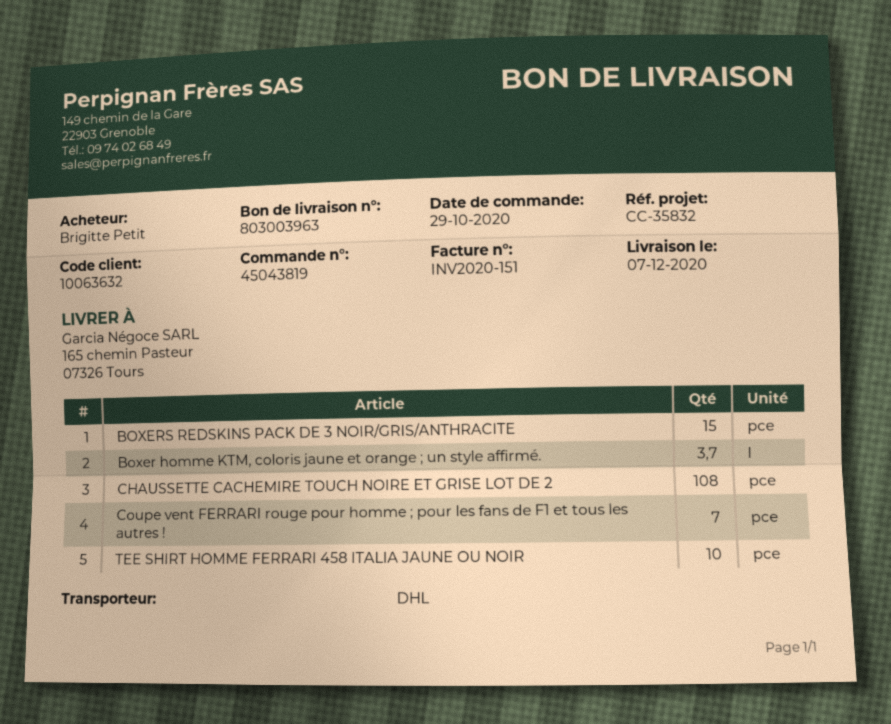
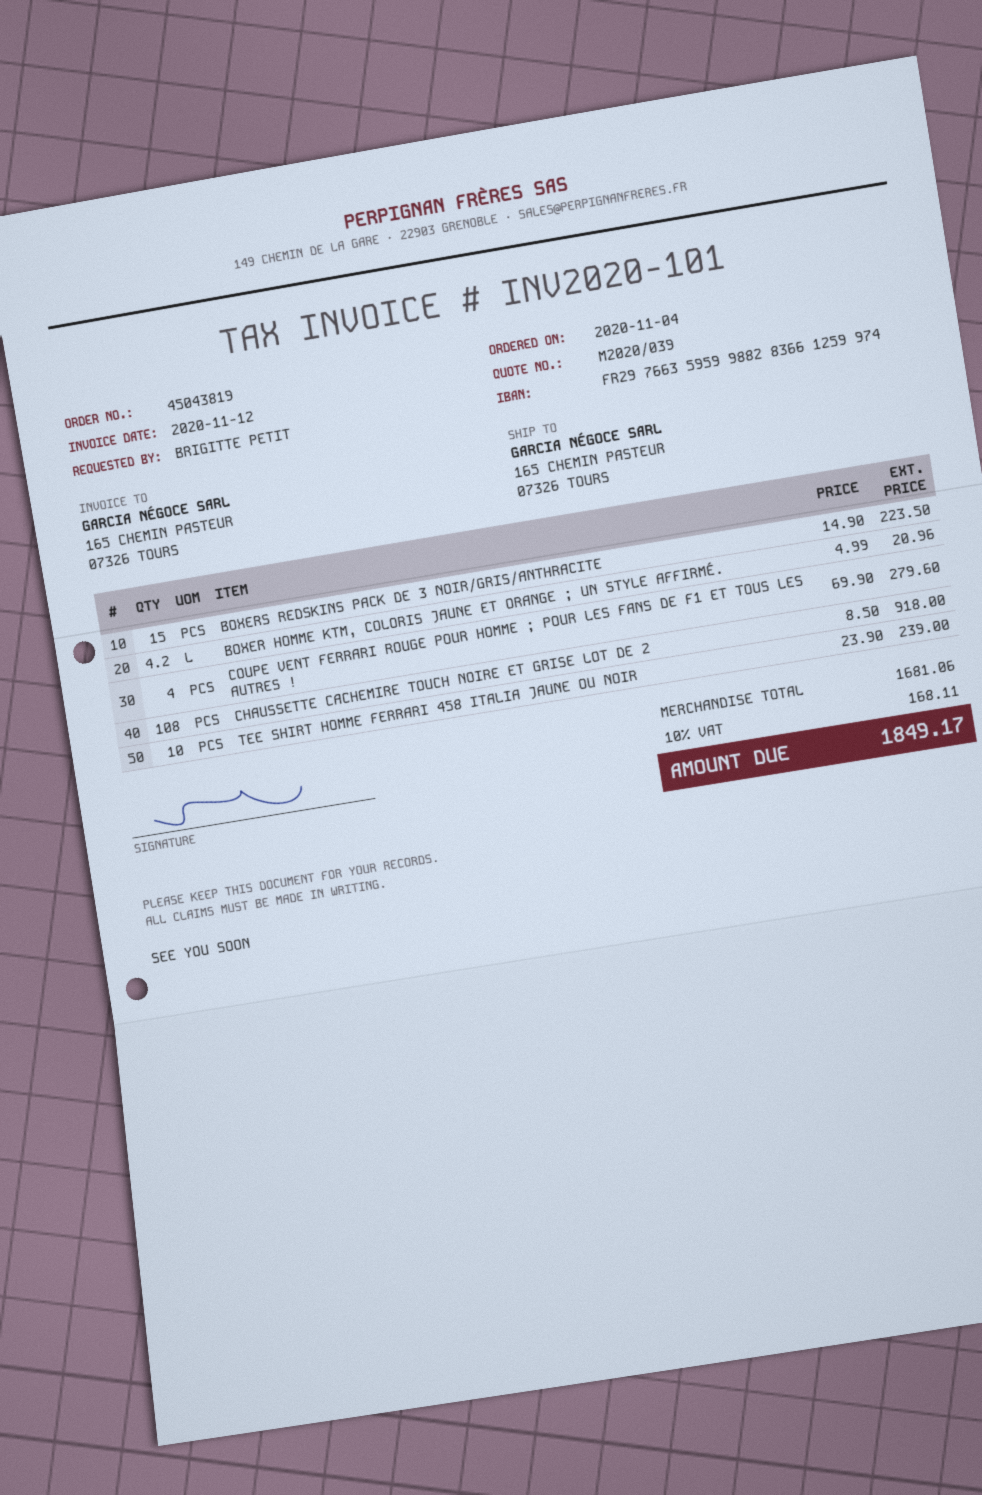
order date: 2020-10-29 -> 2020-11-04
invoice number: INV2020-151 -> INV2020-101
Boxer homme KTM, coloris jaune et orange ; un style affirmé.: 3.7 -> 4.2
Coupe vent FERRARI rouge pour homme ; pour les fans de F1 et tous les autres !: 7 -> 4

